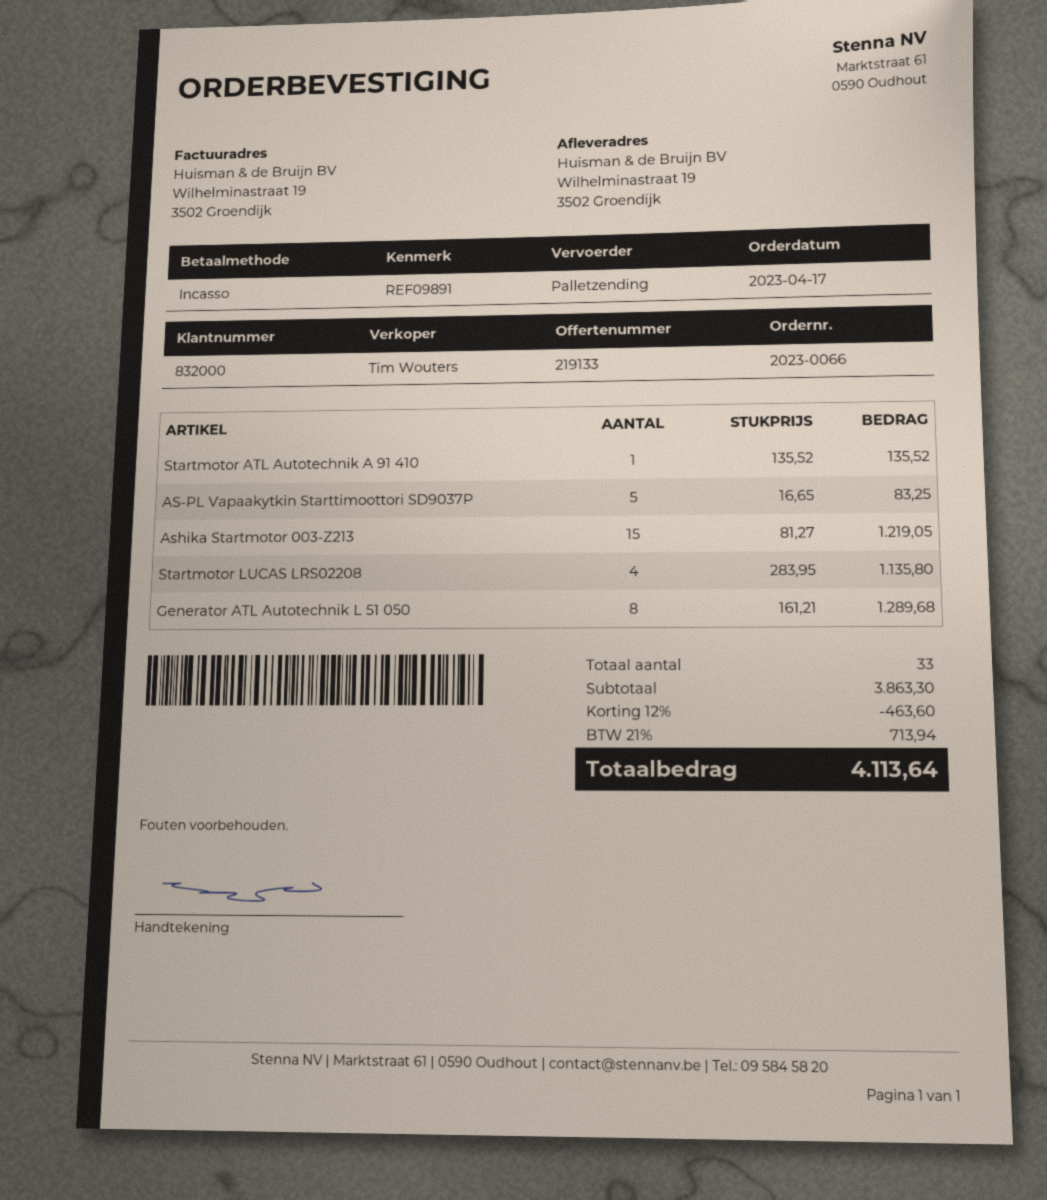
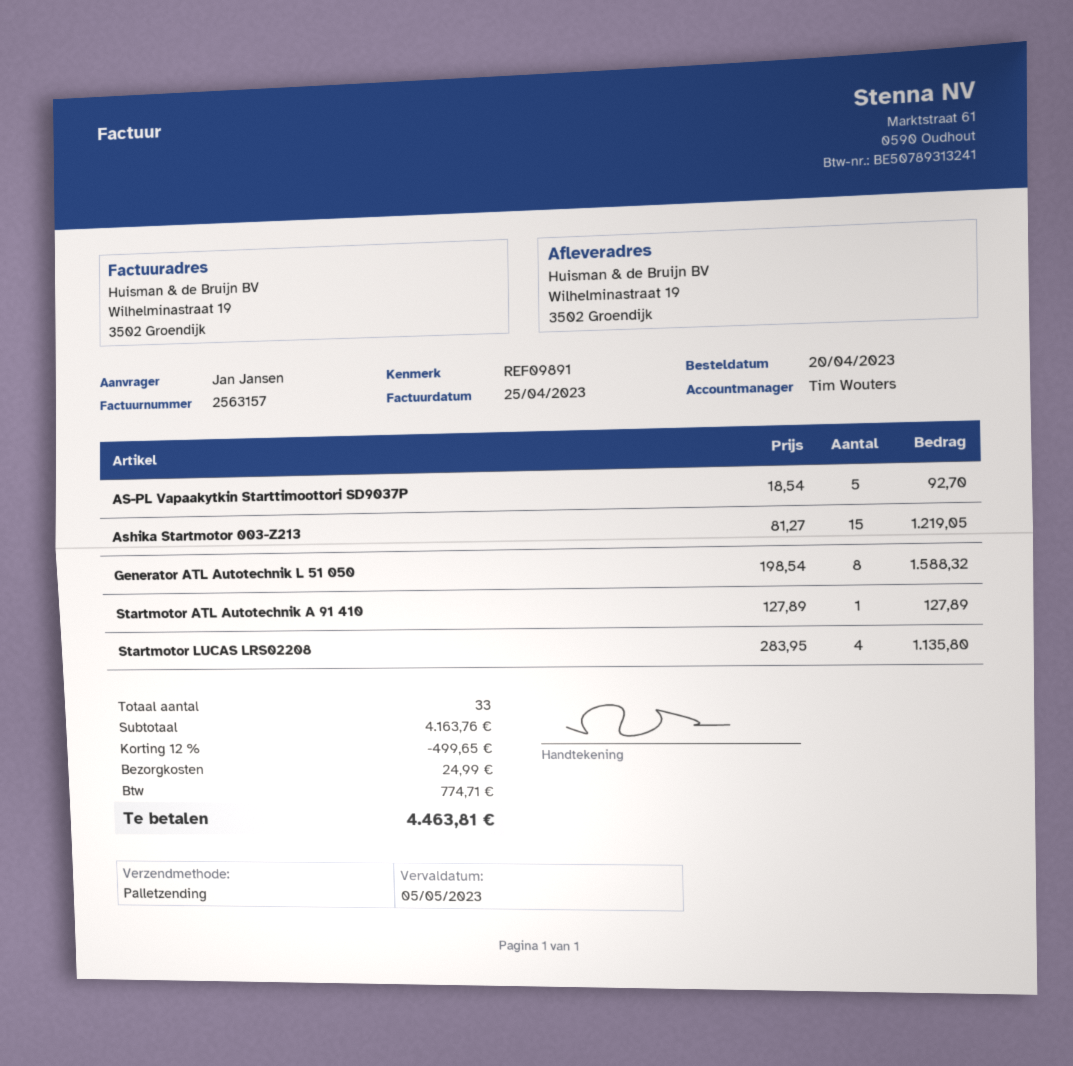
order date: 2023-04-17 -> 2023-04-20
Startmotor ATL Autotechnik A 91 410: 1 x 135.52 = 135.52 -> 1 x 127.89 = 127.89
AS-PL Vapaakytkin Starttimoottori SD9037P: 5 x 16.65 = 83.25 -> 5 x 18.54 = 92.70
Generator ATL Autotechnik L 51 050: 8 x 161.21 = 1289.68 -> 8 x 198.54 = 1588.32
subtotal: 3863.30 -> 4163.76
discount: 12% = 463.60 -> 12% = 499.65
shipping: none -> 24.99
tax: 713.94 -> 774.71
total: 4113.64 -> 4463.81

